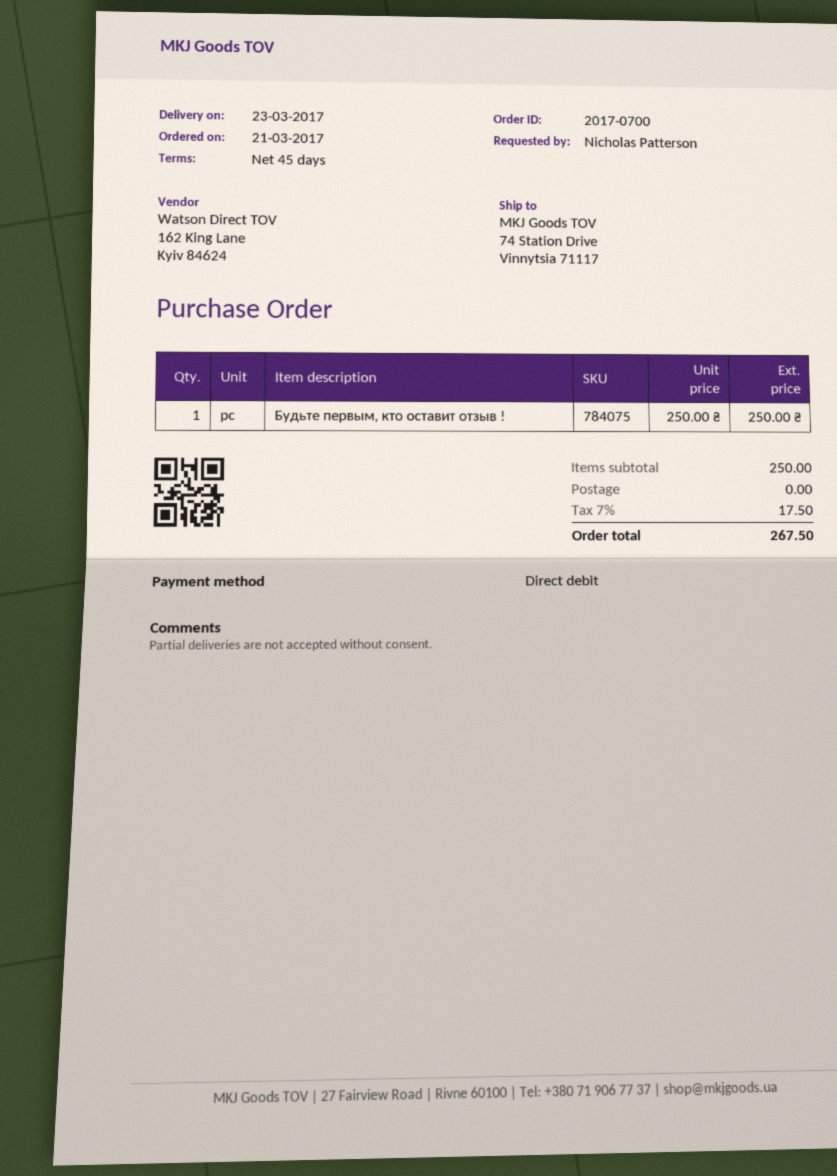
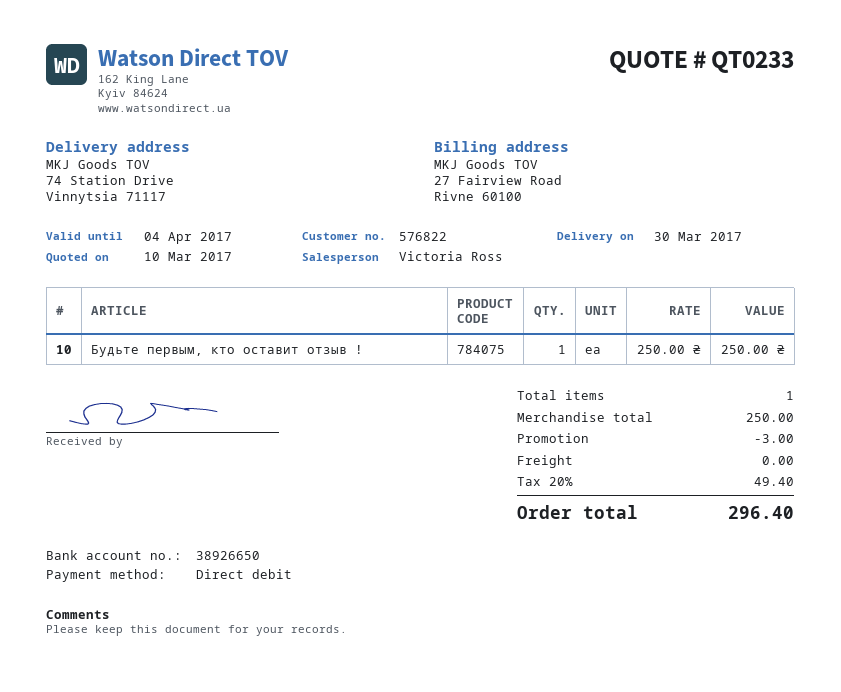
delivery date: 2017-03-23 -> 2017-03-30
discount: none -> 3.00
tax: 7% = 17.50 -> 20% = 49.40
total: 267.50 -> 296.40

